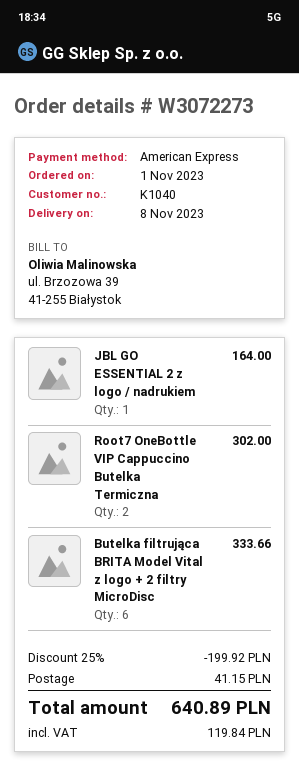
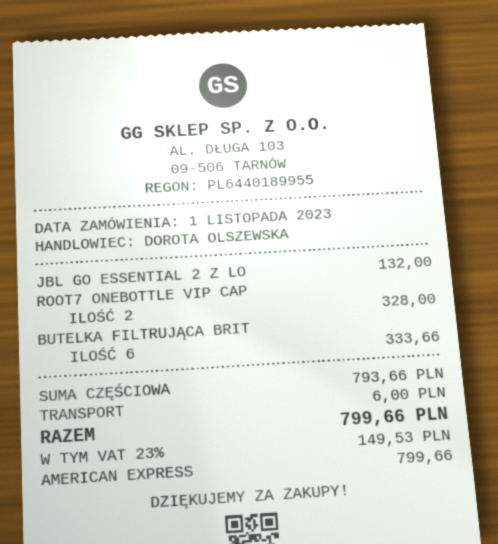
JBL GO ESSENTIAL 2 z logo / nadrukiem: 1 for 164.00 -> 1 for 132.00
Root7 OneBottle VIP Cappuccino Butelka Termiczna: 2 for 302.00 -> 2 for 328.00
discount: 25% = 199.92 -> none
shipping: 41.15 -> 6.00
tax: 119.84 -> 149.53
total: 640.89 -> 799.66

